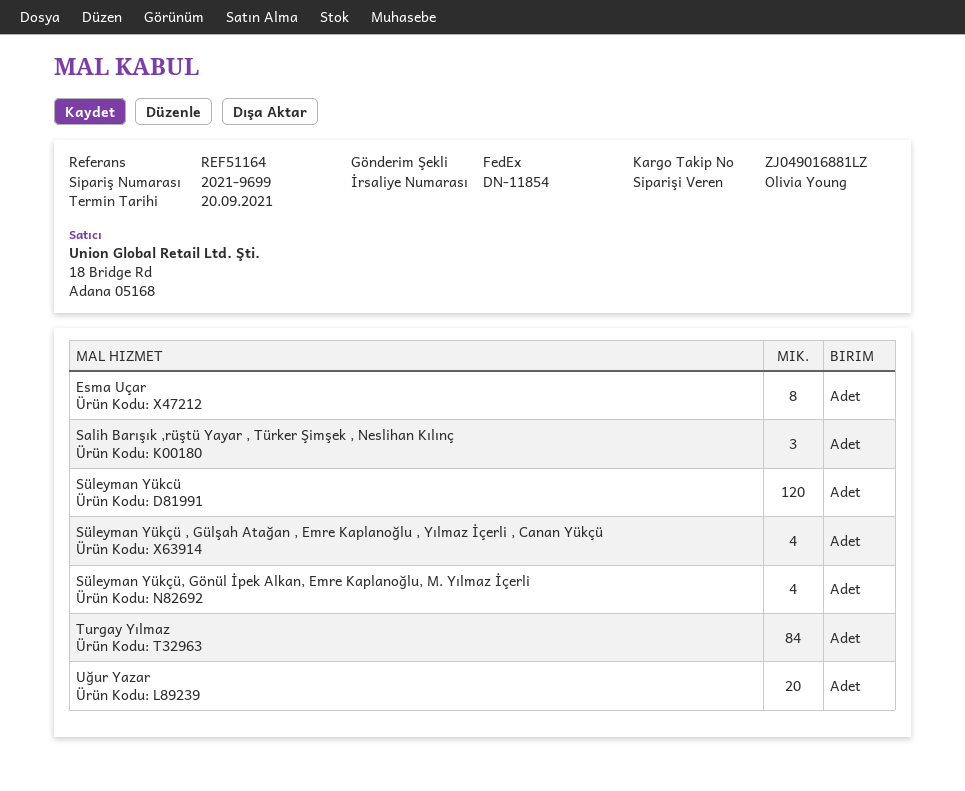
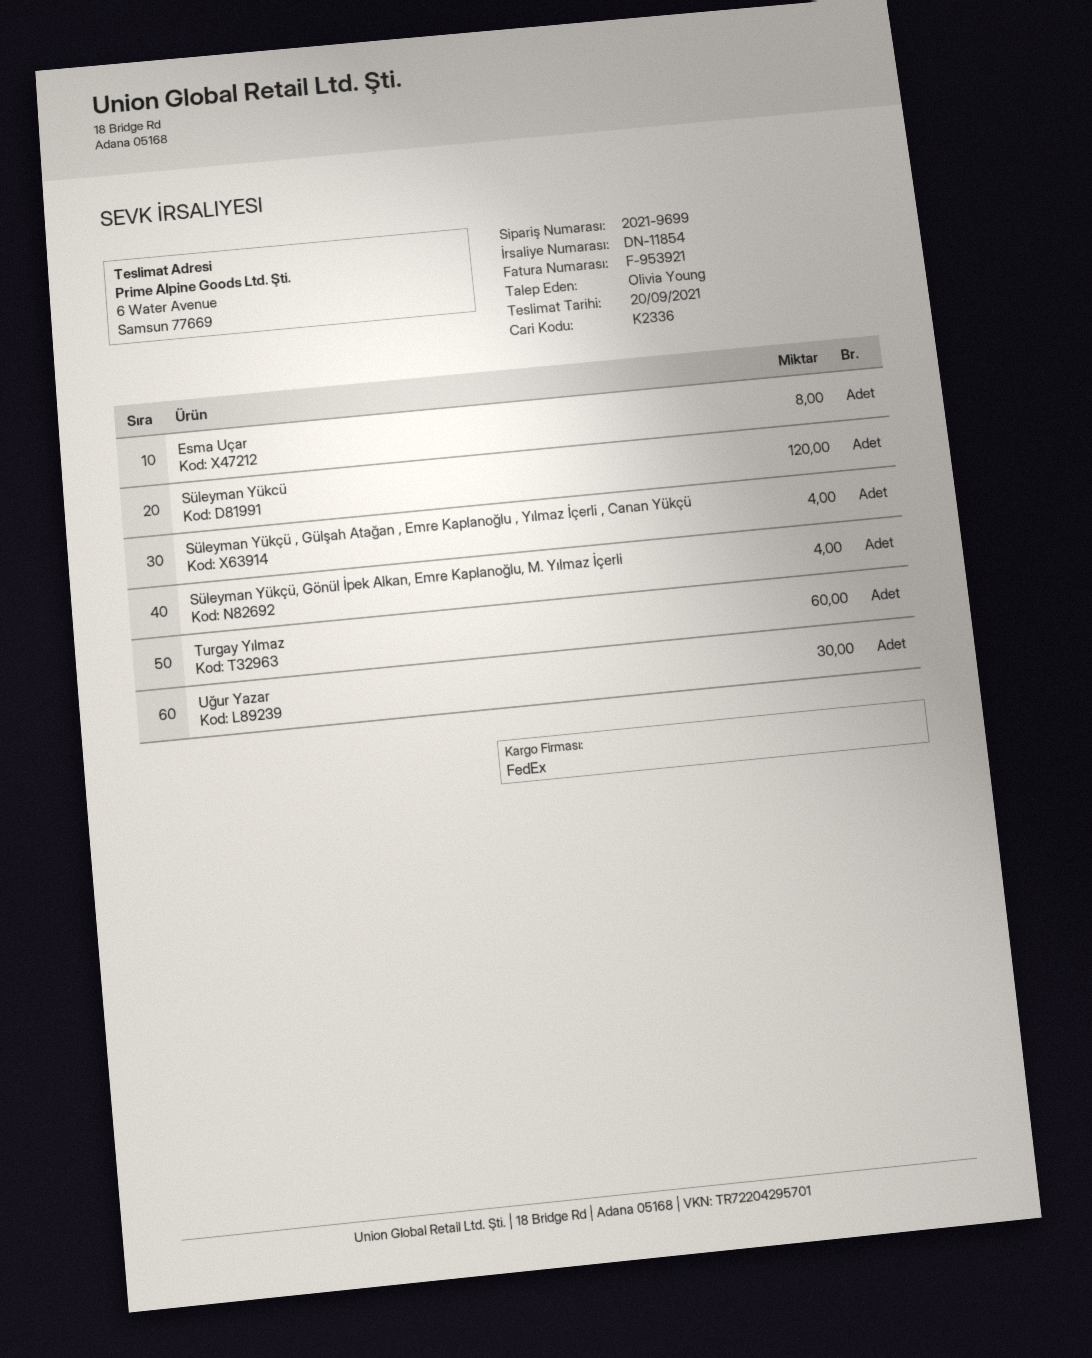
Salih Barışık ,rüştü Yayar , Türker Şimşek , Neslihan Kılınç: 3 -> none
Turgay Yılmaz: 84 -> 60
Uğur Yazar: 20 -> 30

